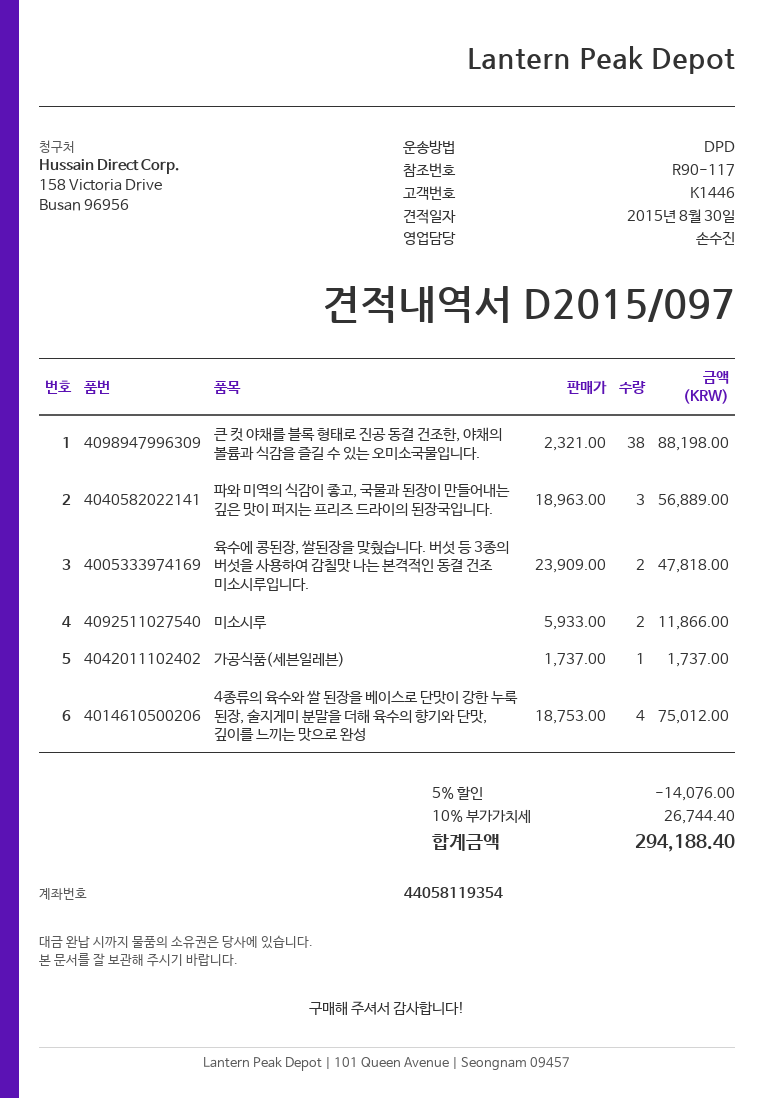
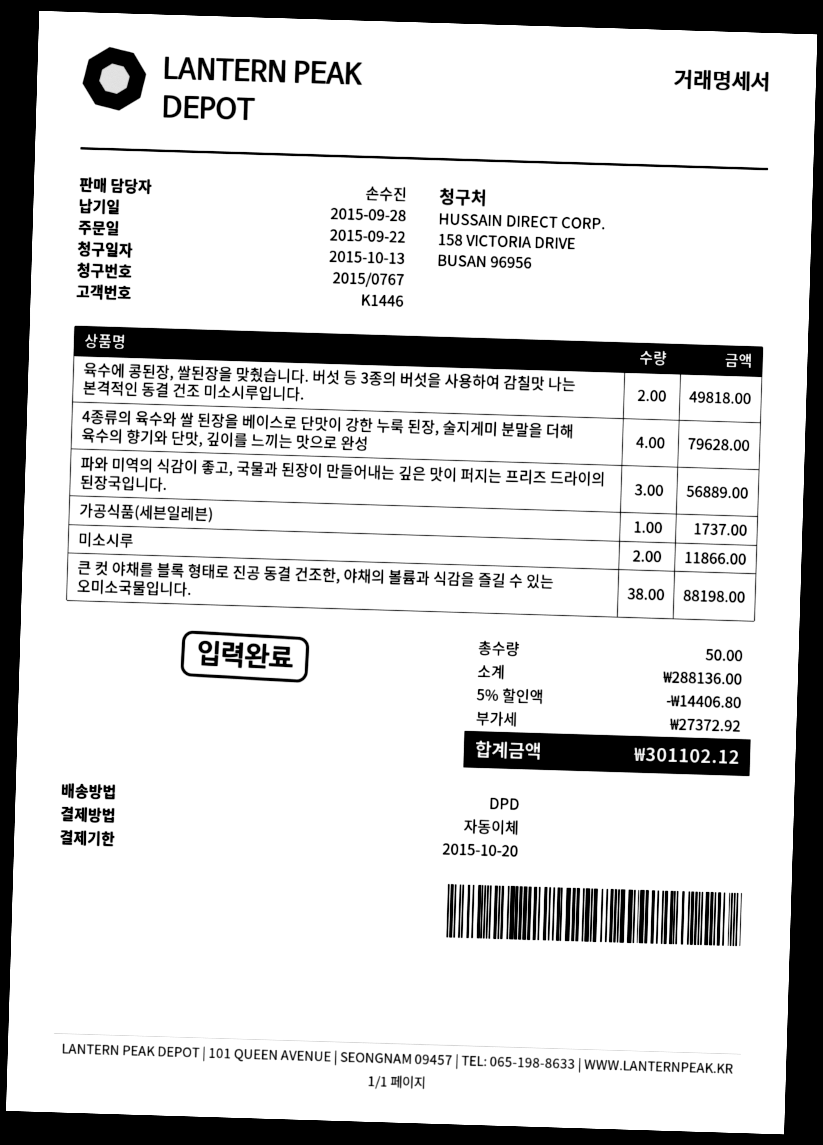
육수에 콩된장, 쌀된장을 맞췄습니다. 버섯 등 3종의 버섯을 사용하여 감칠맛 나는 본격적인 동결 건조 미소시루입니다.: 2 for 47818.00 -> 2 for 49818.00
4종류의 육수와 쌀 된장을 베이스로 단맛이 강한 누룩 된장, 술지게미 분말을 더해 육수의 향기와 단맛, 깊이를 느끼는 맛으로 완성: 4 for 75012.00 -> 4 for 79628.00
discount: 5% = 14076.00 -> 5% = 14406.80
tax: 26744.40 -> 27372.92
total: 294188.40 -> 301102.12

